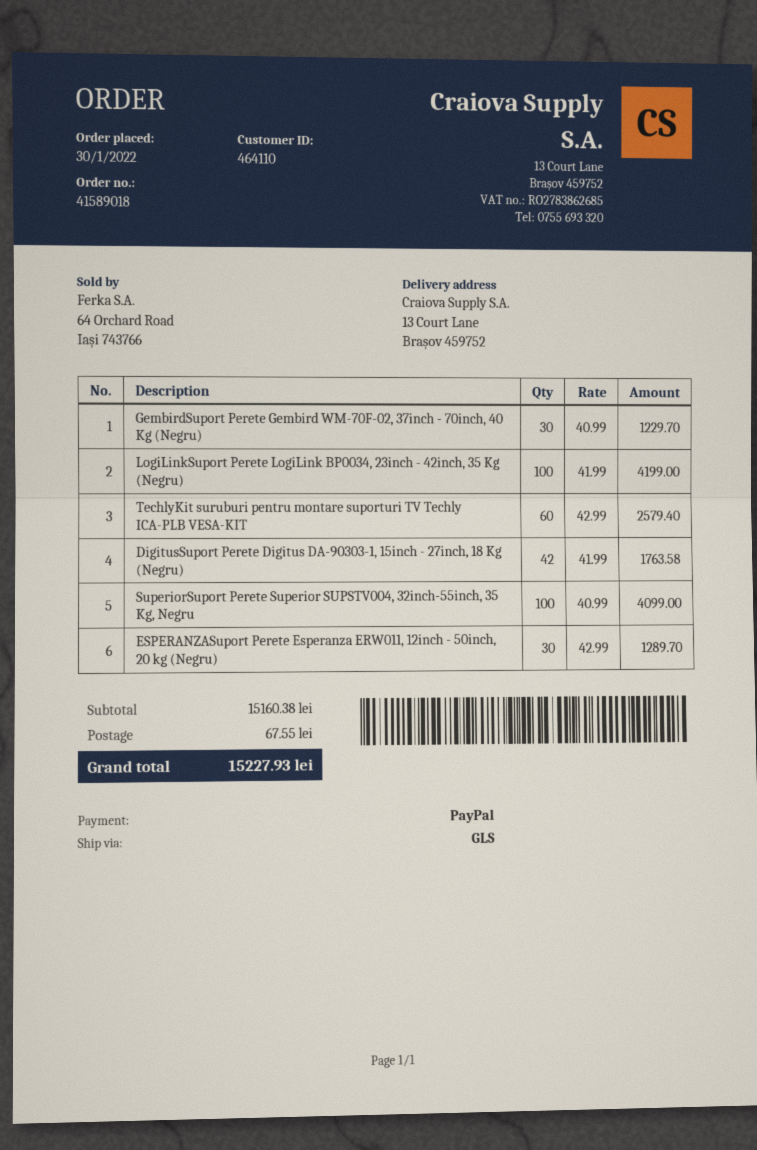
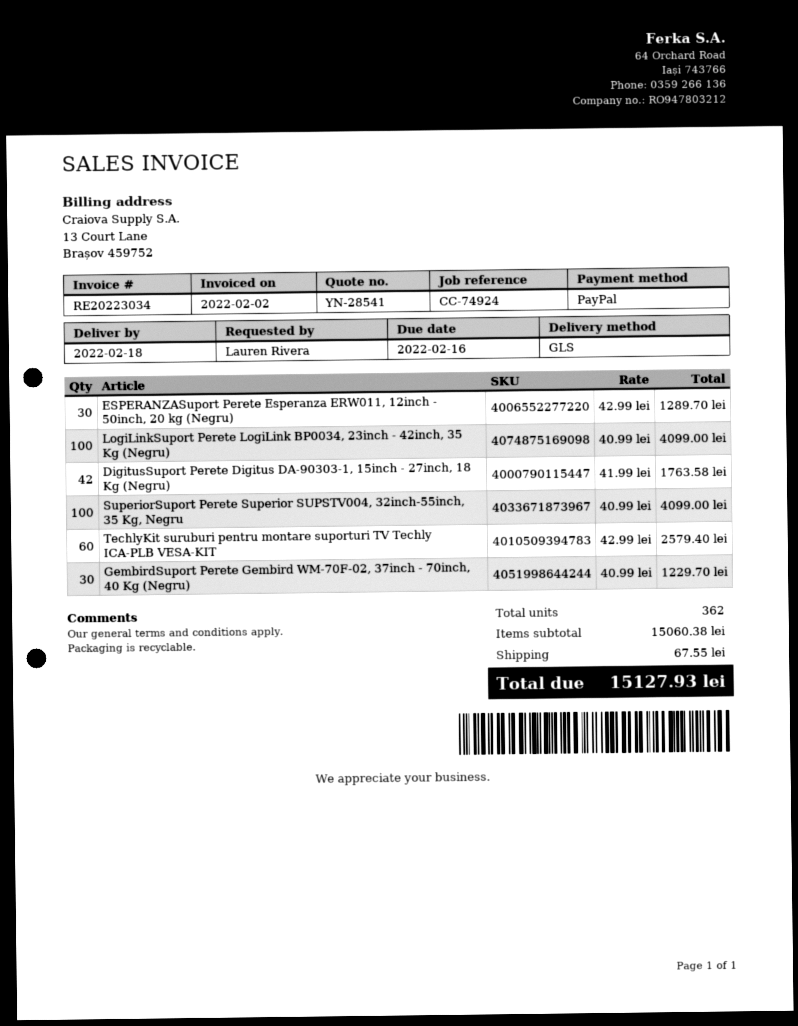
LogiLinkSuport Perete LogiLink BP0034, 23inch - 42inch, 35 Kg (Negru): 100 x 41.99 = 4199.00 -> 100 x 40.99 = 4099.00
subtotal: 15160.38 -> 15060.38
total: 15227.93 -> 15127.93

